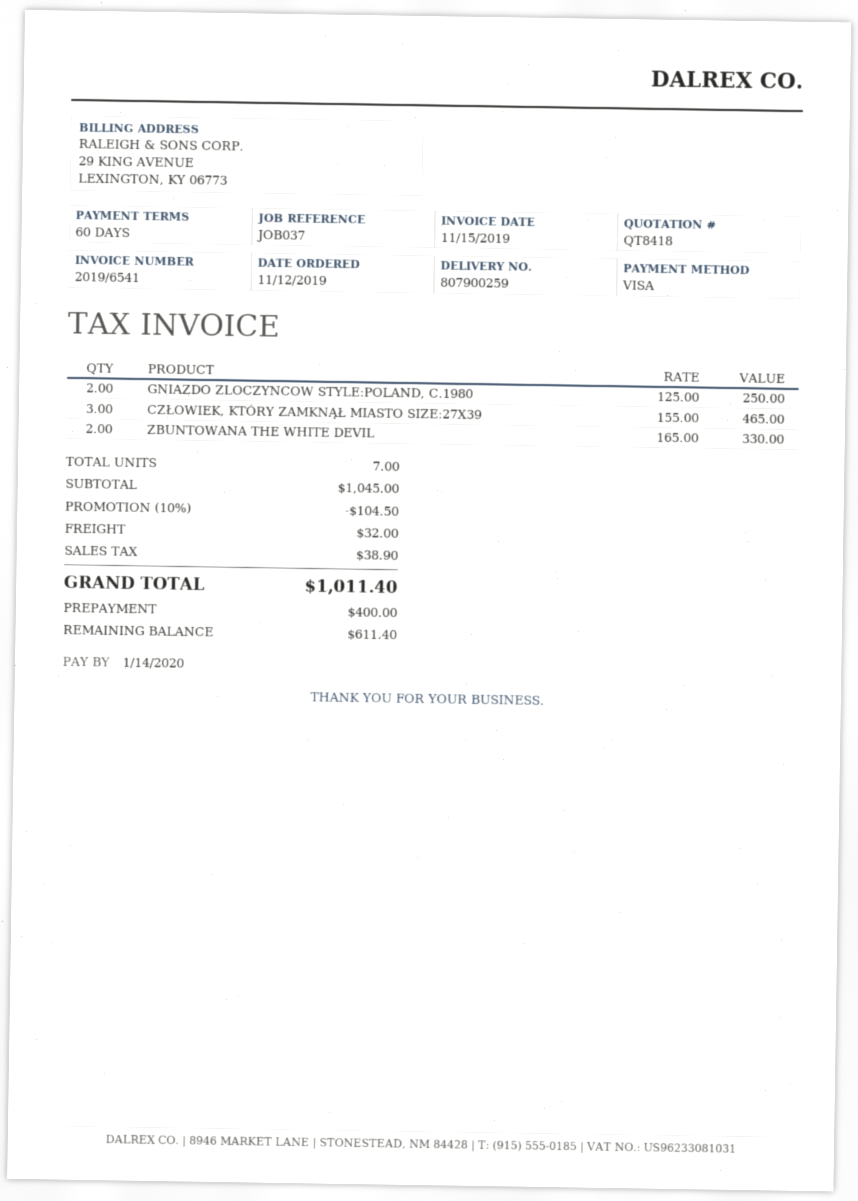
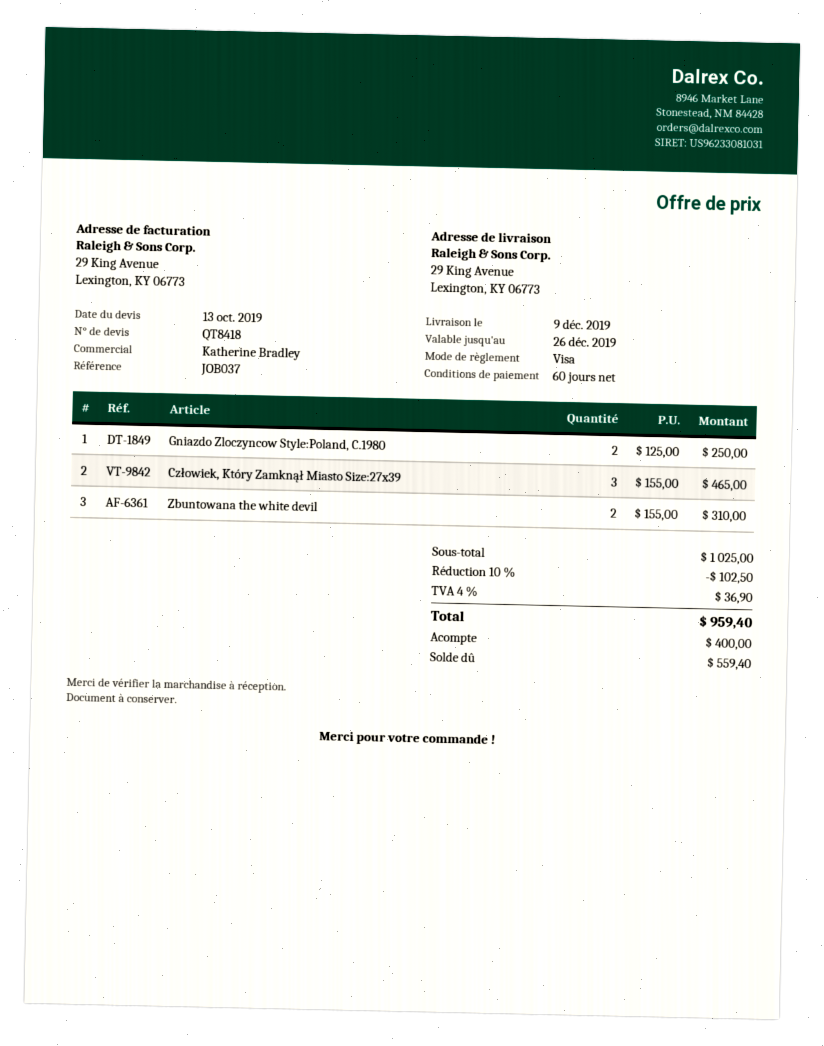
ZBUNTOWANA THE WHITE DEVIL: 2 x 165.00 = 330.00 -> 2 x 155.00 = 310.00
subtotal: 1045.00 -> 1025.00
discount: 10% = 104.50 -> 10% = 102.50
shipping: 32.00 -> none
tax: 38.90 -> 36.90
total: 1011.40 -> 959.40
balance: 611.40 -> 559.40

